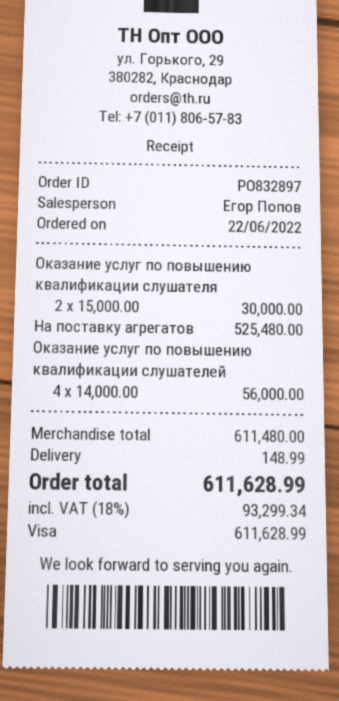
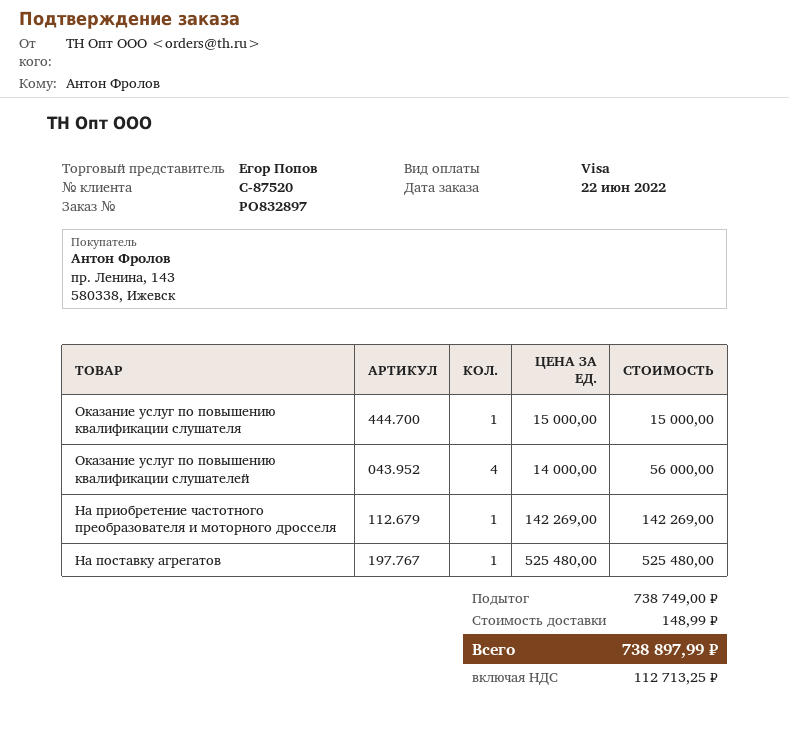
Оказание услуг по повышению квалификации слушателя: 2 x 15000.00 = 30000.00 -> 1 x 15000.00 = 15000.00
На приобретение частотного преобразователя и моторного дросселя: none -> 1 x 142269.00 = 142269.00
subtotal: 611480.00 -> 738749.00
tax: 93299.34 -> 112713.25
total: 611628.99 -> 738897.99

